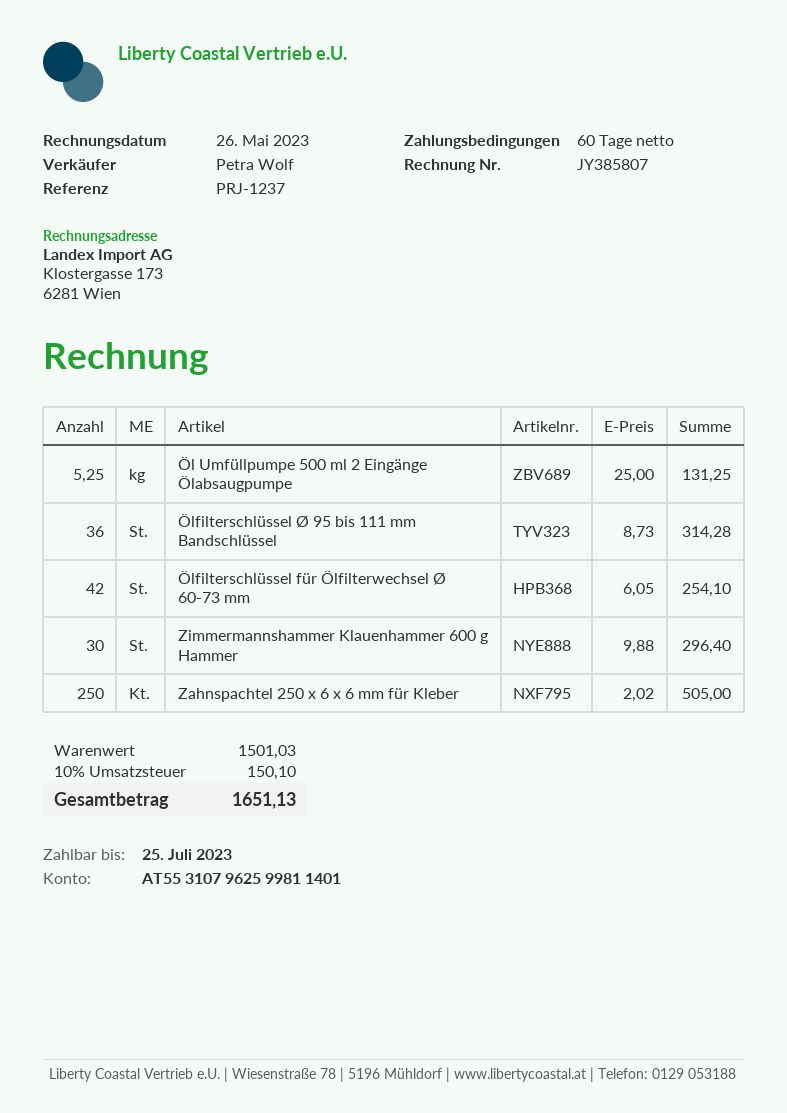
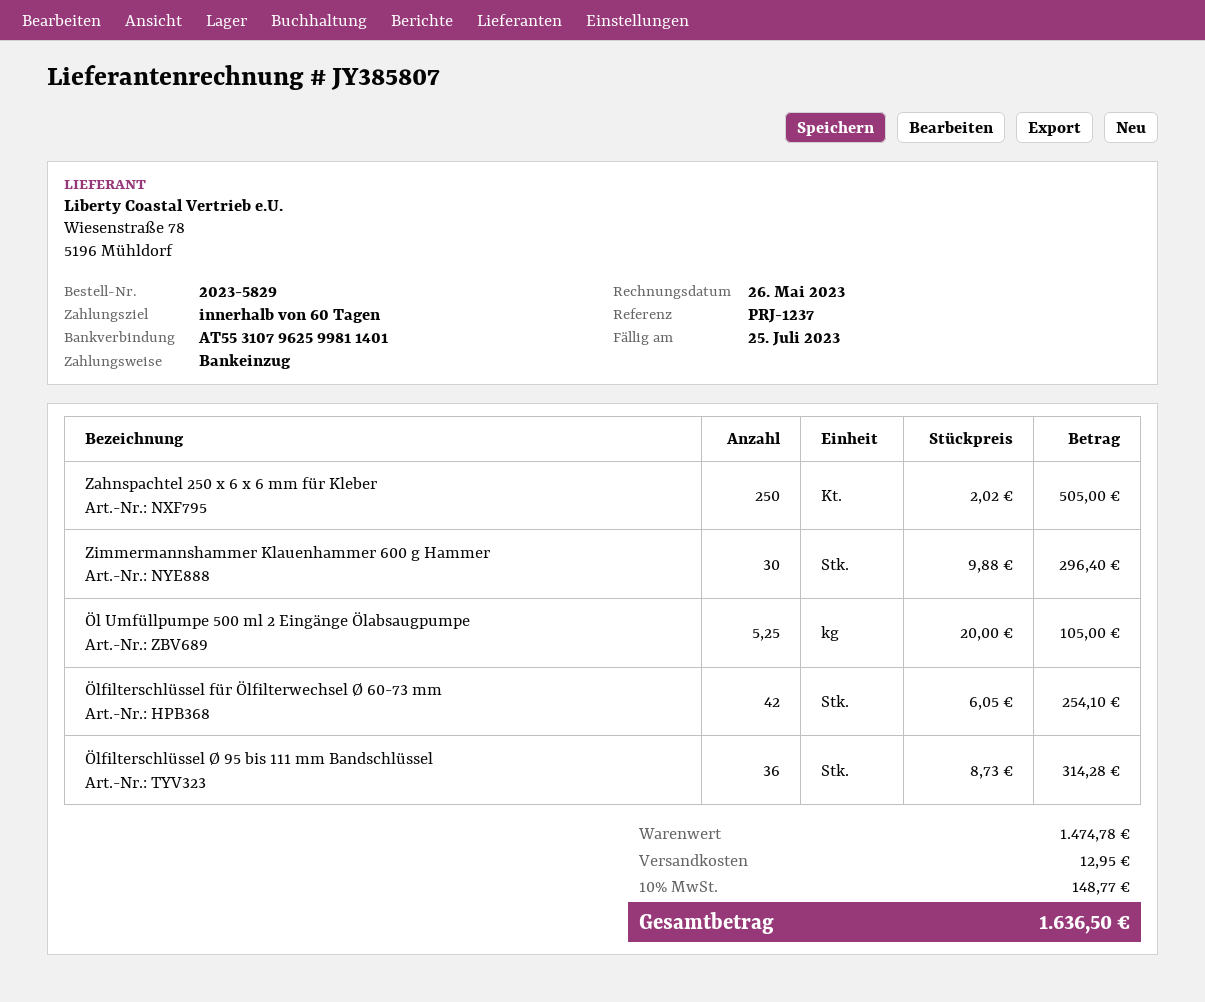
Öl Umfüllpumpe 500 ml 2 Eingänge Ölabsaugpumpe: 5.25 x 25.00 = 131.25 -> 5.25 x 20.00 = 105.00
subtotal: 1501.03 -> 1474.78
shipping: none -> 12.95
tax: 10% = 150.10 -> 10% = 148.77
total: 1651.13 -> 1636.50

